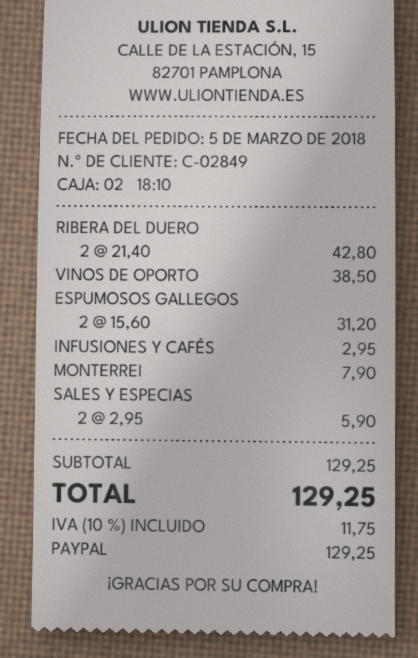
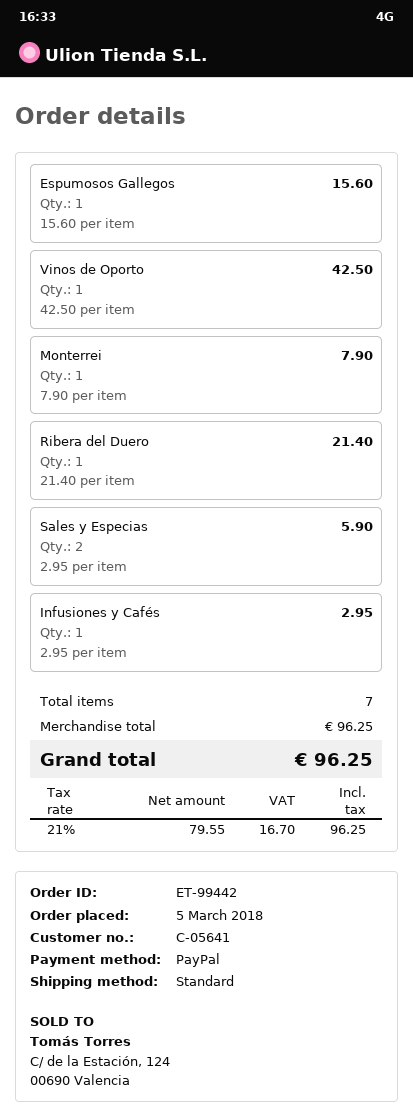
customer number: C-02849 -> C-05641
RIBERA DEL DUERO: 2 x 21.40 = 42.80 -> 1 x 21.40 = 21.40
VINOS DE OPORTO: 1 x 38.50 = 38.50 -> 1 x 42.50 = 42.50
ESPUMOSOS GALLEGOS: 2 x 15.60 = 31.20 -> 1 x 15.60 = 15.60
subtotal: 129.25 -> 96.25
tax: 10% = 11.75 -> 21% = 16.70
total: 129.25 -> 96.25

